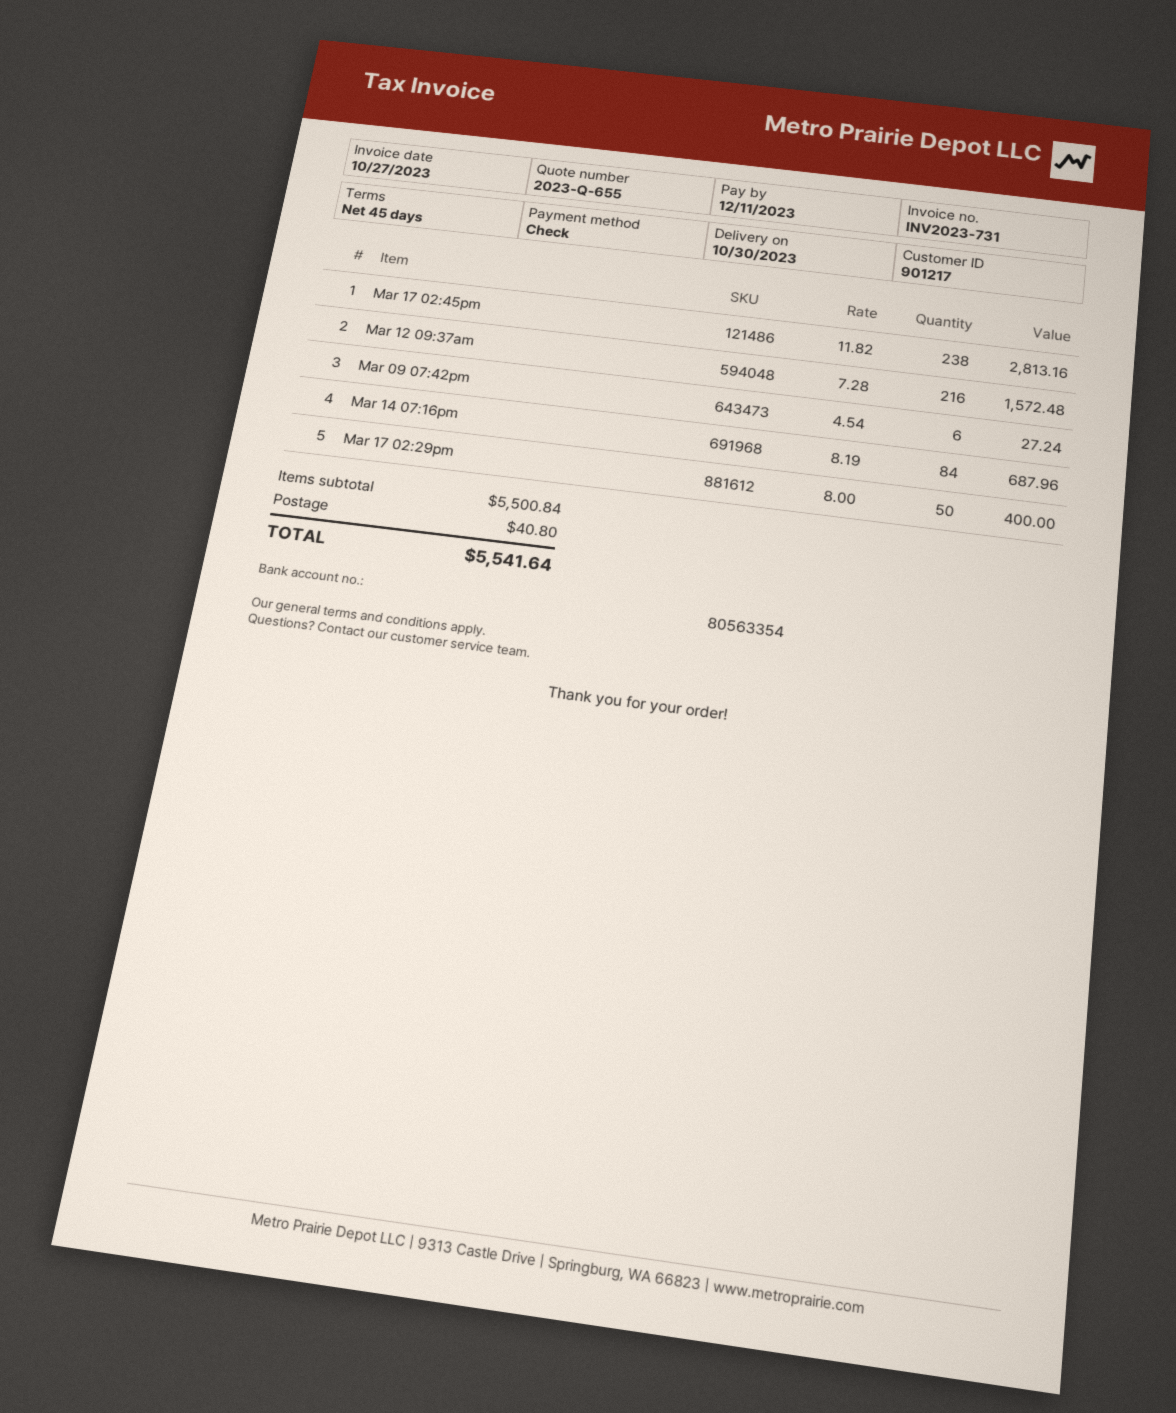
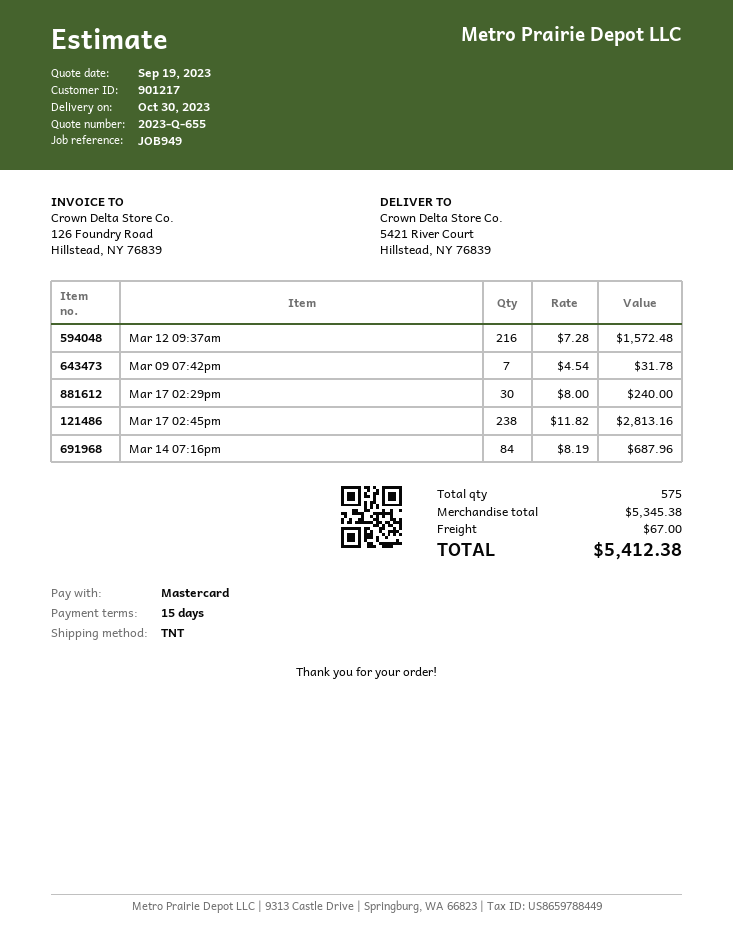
payment terms: 45 days -> 15 days
payment method: cheque -> Mastercard
Mar 09 07:42pm: 6 x 4.54 = 27.24 -> 7 x 4.54 = 31.78
Mar 17 02:29pm: 50 x 8.00 = 400.00 -> 30 x 8.00 = 240.00
subtotal: 5500.84 -> 5345.38
shipping: 40.80 -> 67.00
total: 5541.64 -> 5412.38

